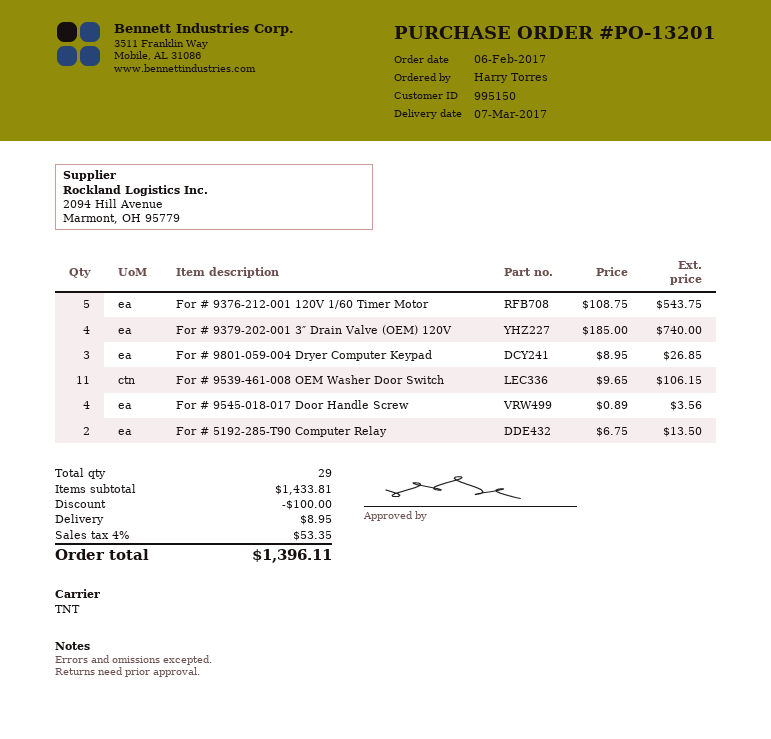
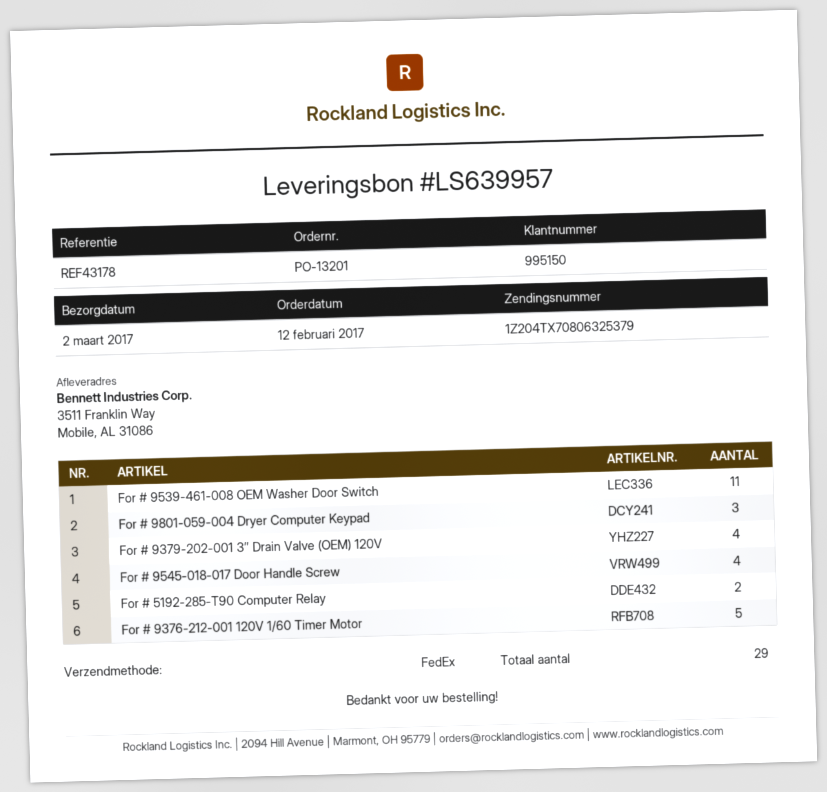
order date: 2017-02-06 -> 2017-02-12
delivery date: 2017-03-07 -> 2017-03-02
shipping method: TNT -> FedEx

